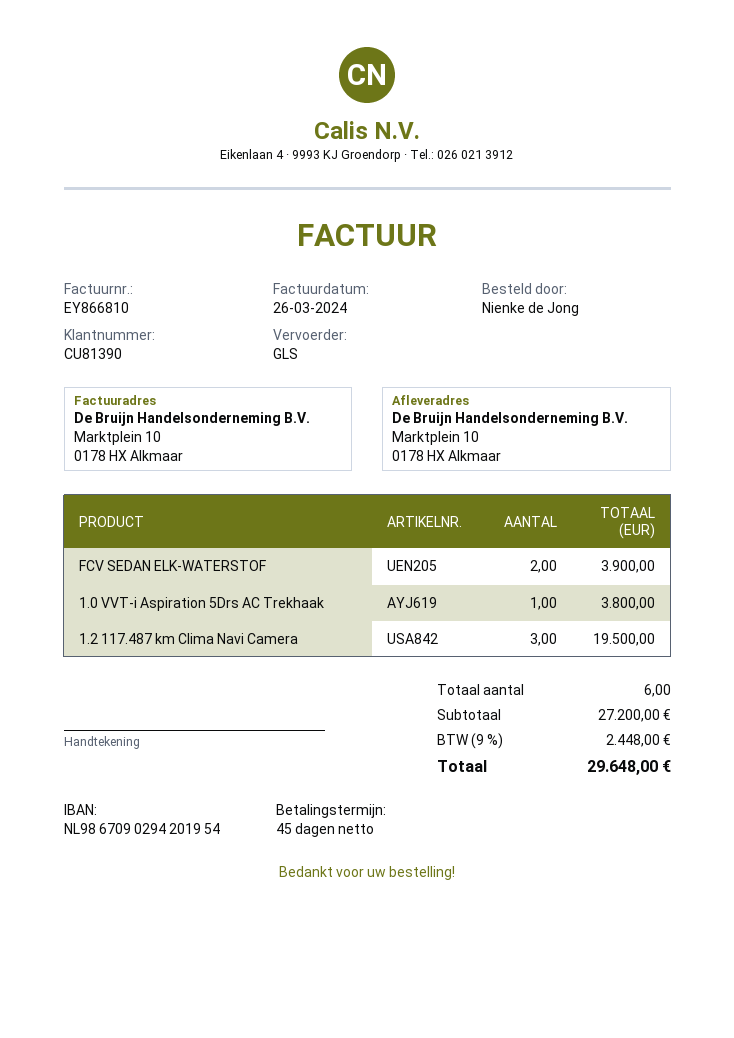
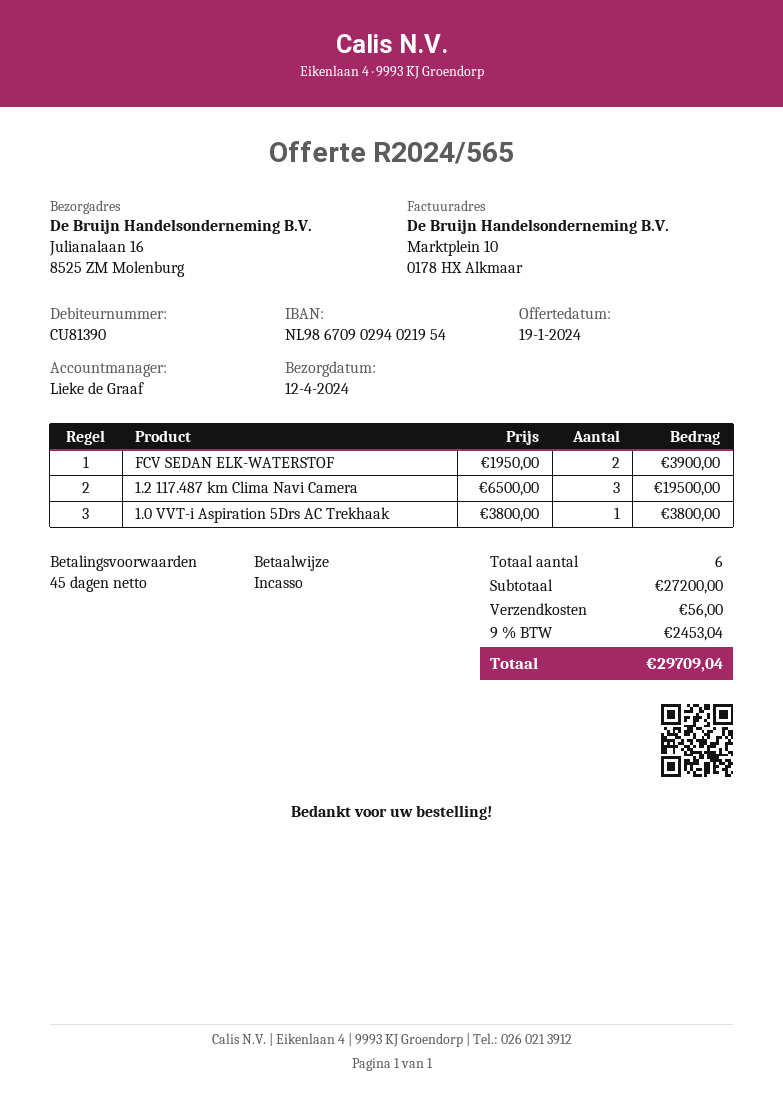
bank account: NL9867090294201954 -> NL9867090294021954
ship to: Marktplein 10, 0178 HX Alkmaar -> Julianalaan 16, 8525 ZM Molenburg
shipping: none -> 56.00
tax: 9% = 2448.00 -> 9% = 2453.04
total: 29648.00 -> 29709.04

